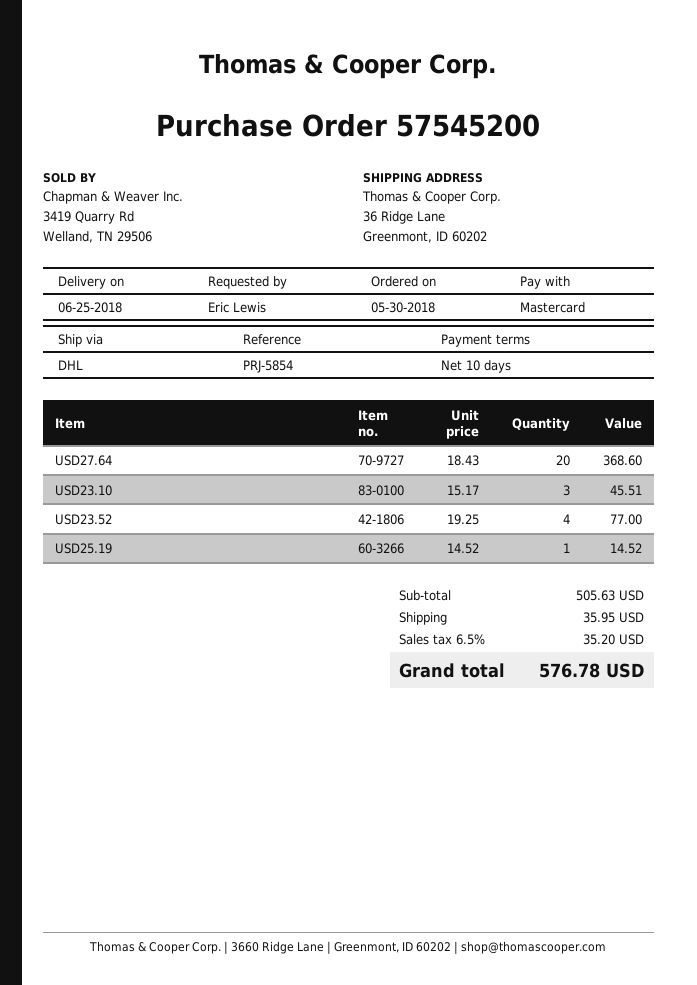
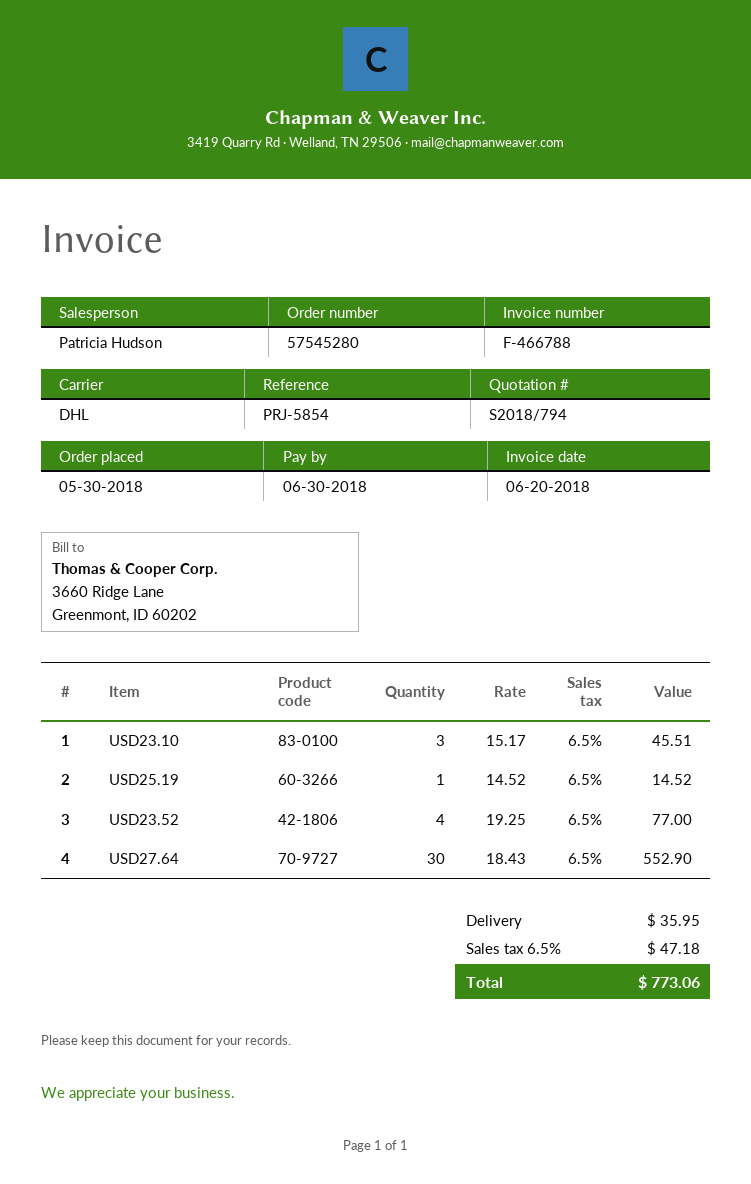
order number: 57545200 -> 57545280
USD27.64: 20 x 18.43 = 368.60 -> 30 x 18.43 = 552.90
tax: 6.5% = 35.20 -> 6.5% = 47.18
total: 576.78 -> 773.06

